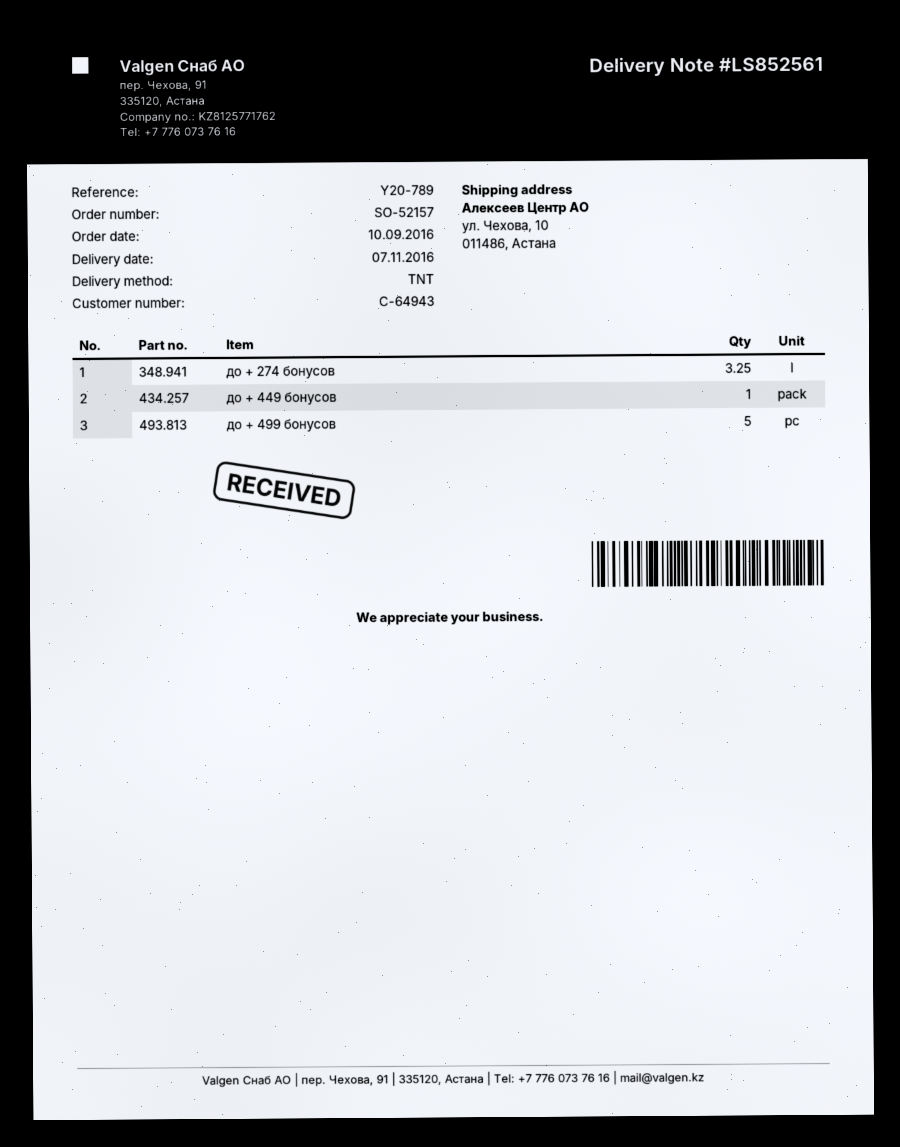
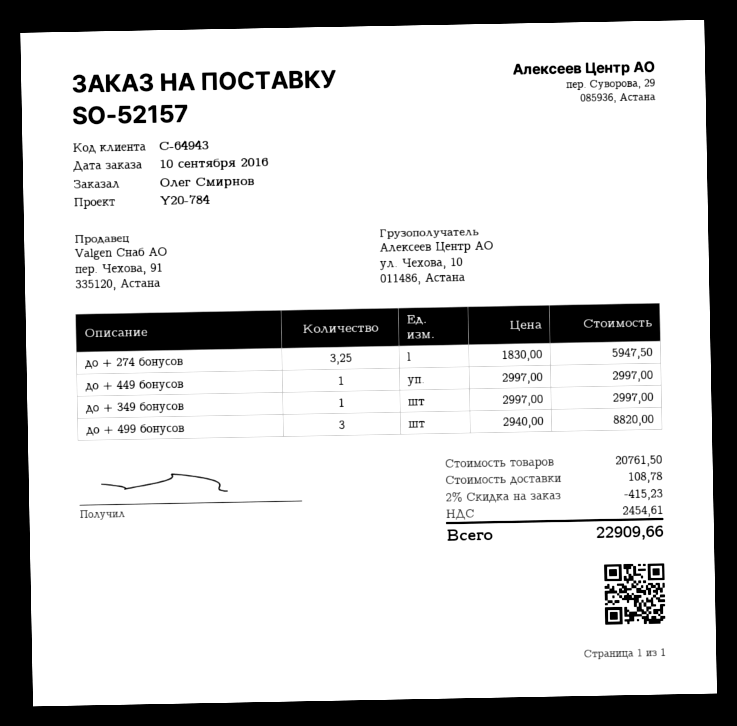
reference: Y20-789 -> Y20-784
до + 499 бонусов: 5 -> 3
до + 349 бонусов: none -> 1

